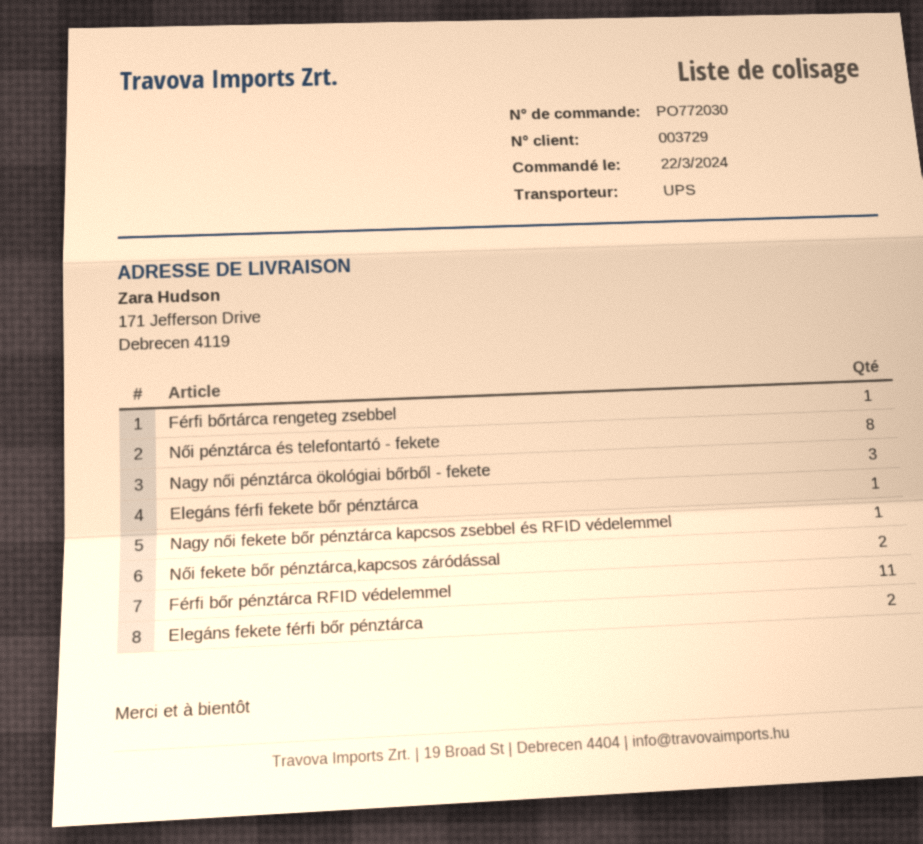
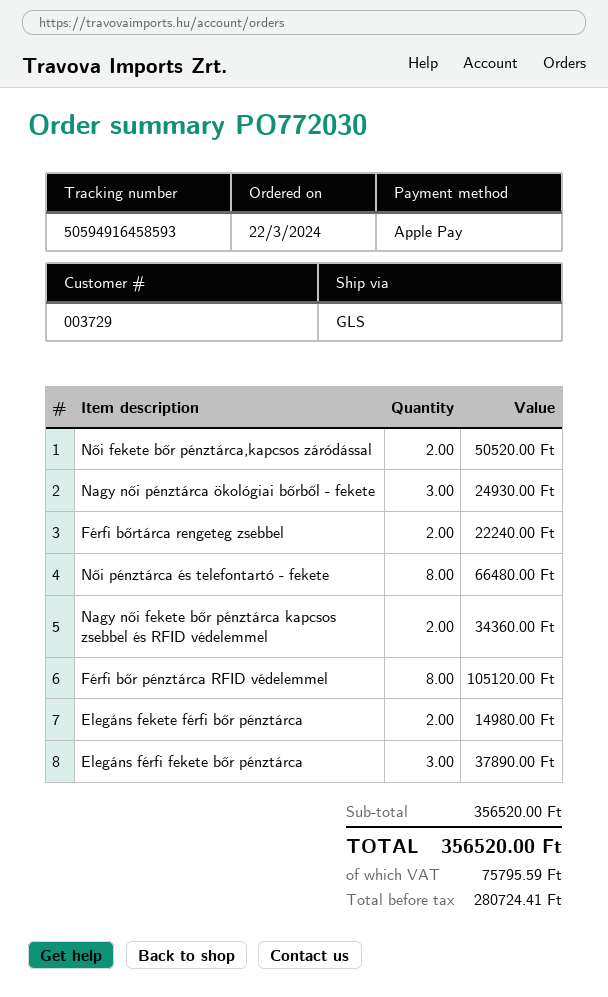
shipping method: UPS -> GLS
Férfi bőrtárca rengeteg zsebbel: 1 -> 2
Elegáns férfi fekete bőr pénztárca: 1 -> 3
Nagy női fekete bőr pénztárca kapcsos zsebbel és RFID védelemmel: 1 -> 2
Férfi bőr pénztárca RFID védelemmel: 11 -> 8

